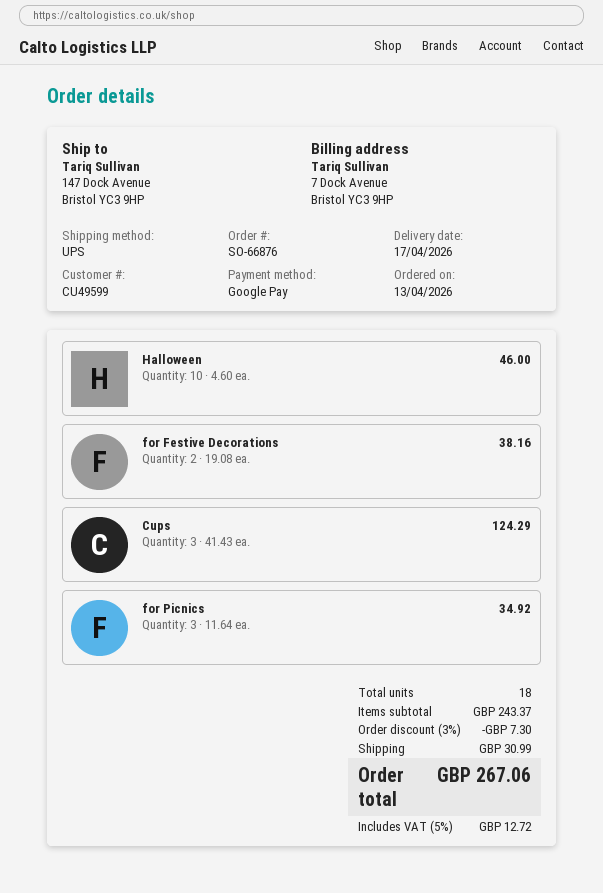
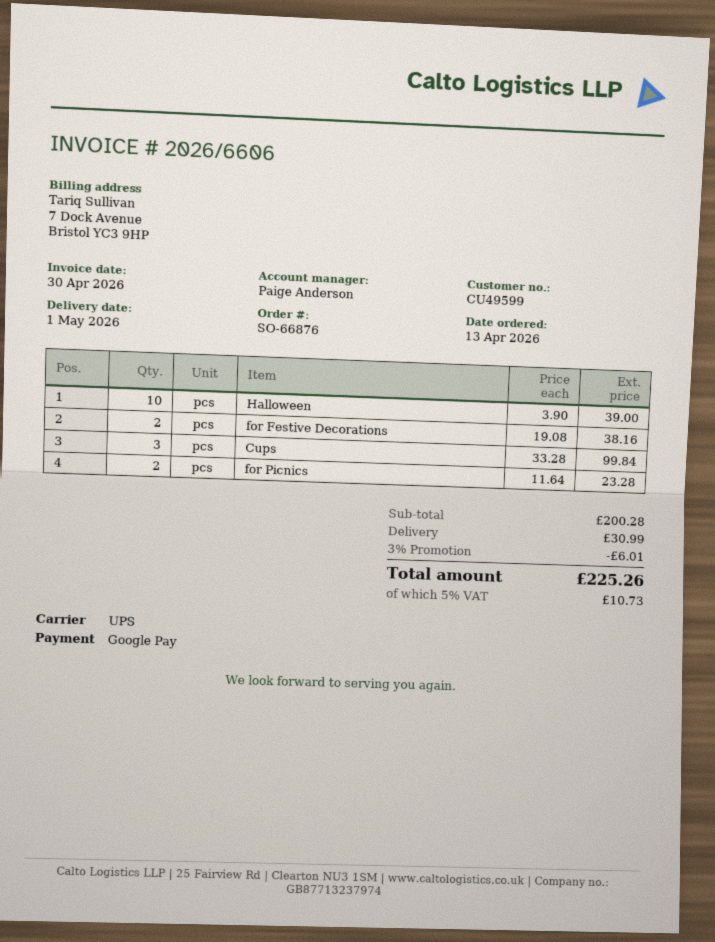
delivery date: 2026-04-17 -> 2026-05-01
Halloween: 10 x 4.60 = 46.00 -> 10 x 3.90 = 39.00
Cups: 3 x 41.43 = 124.29 -> 3 x 33.28 = 99.84
for Picnics: 3 x 11.64 = 34.92 -> 2 x 11.64 = 23.28
subtotal: 243.37 -> 200.28
discount: 3% = 7.30 -> 3% = 6.01
tax: 5% = 12.72 -> 5% = 10.73
total: 267.06 -> 225.26

